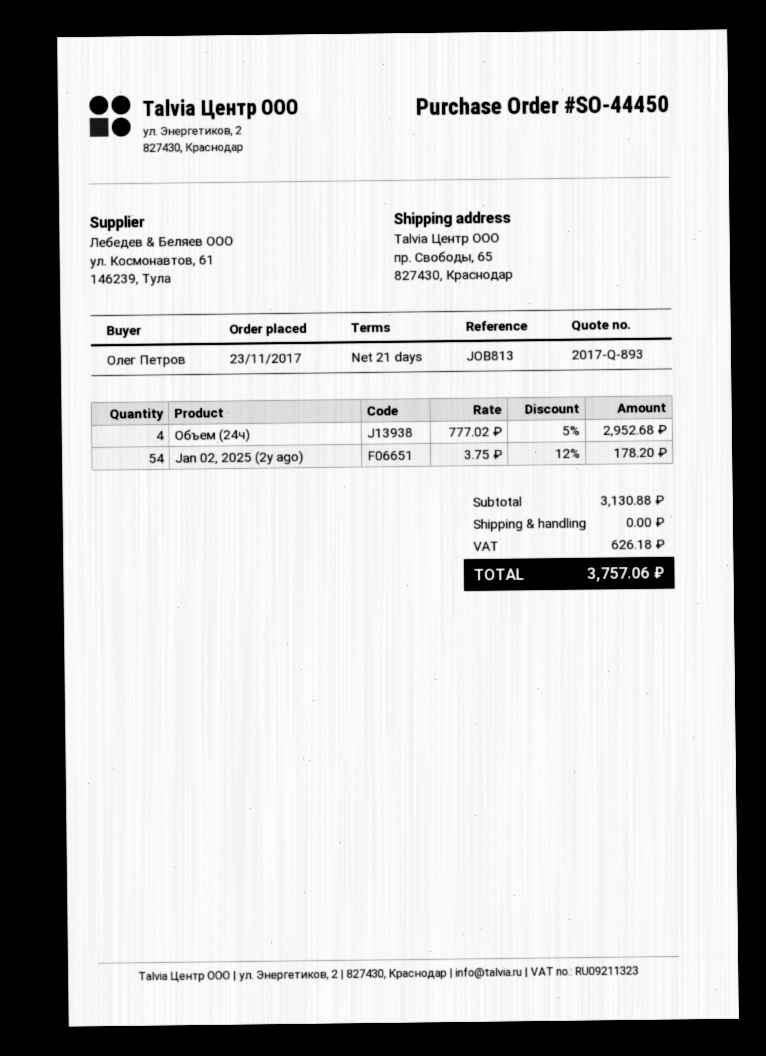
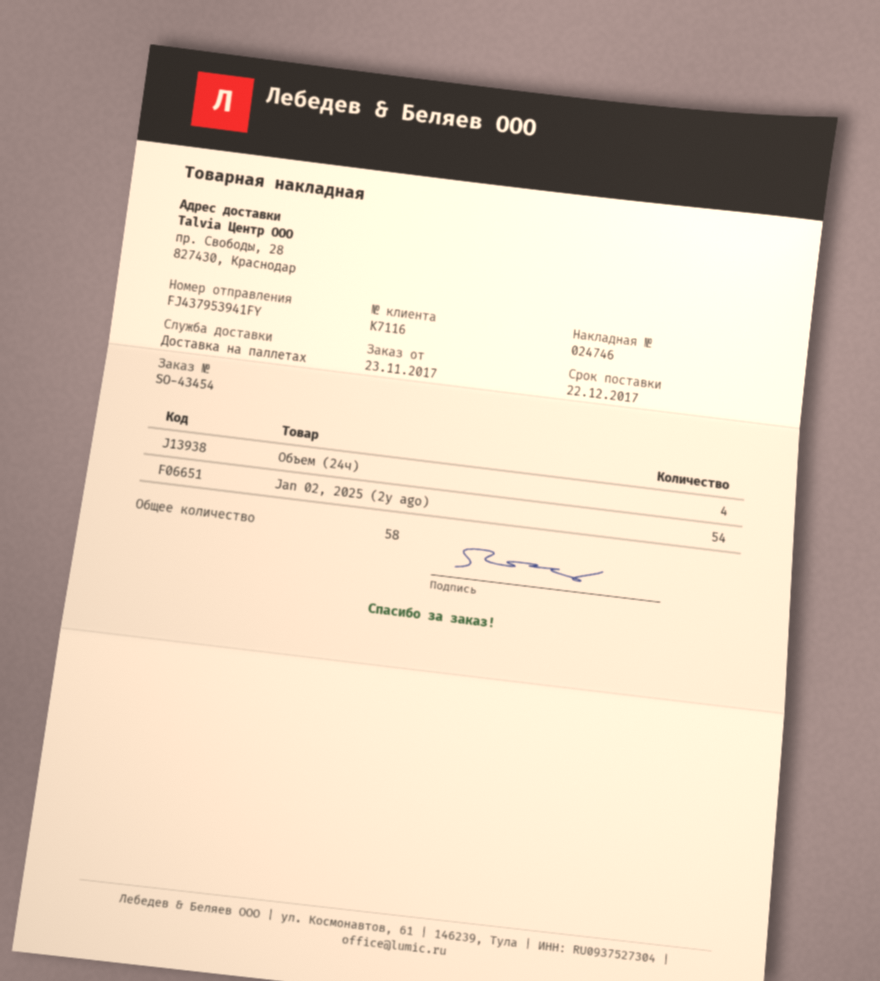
order number: SO-44450 -> SO-43454
ship to: пр. Свободы, 65, 827430, Краснодар -> пр. Свободы, 28, 827430, Краснодар

